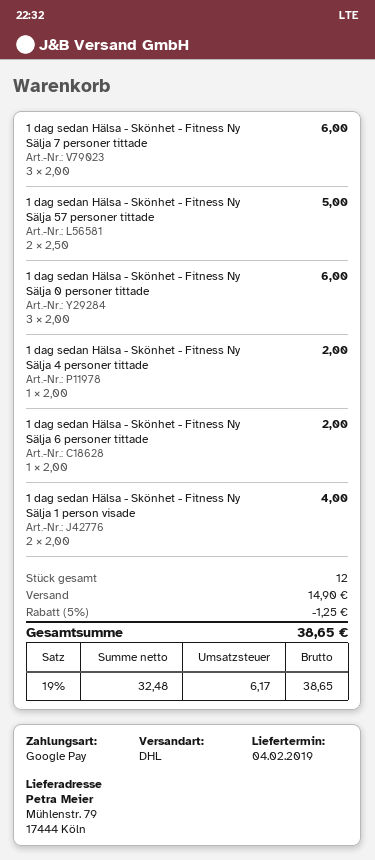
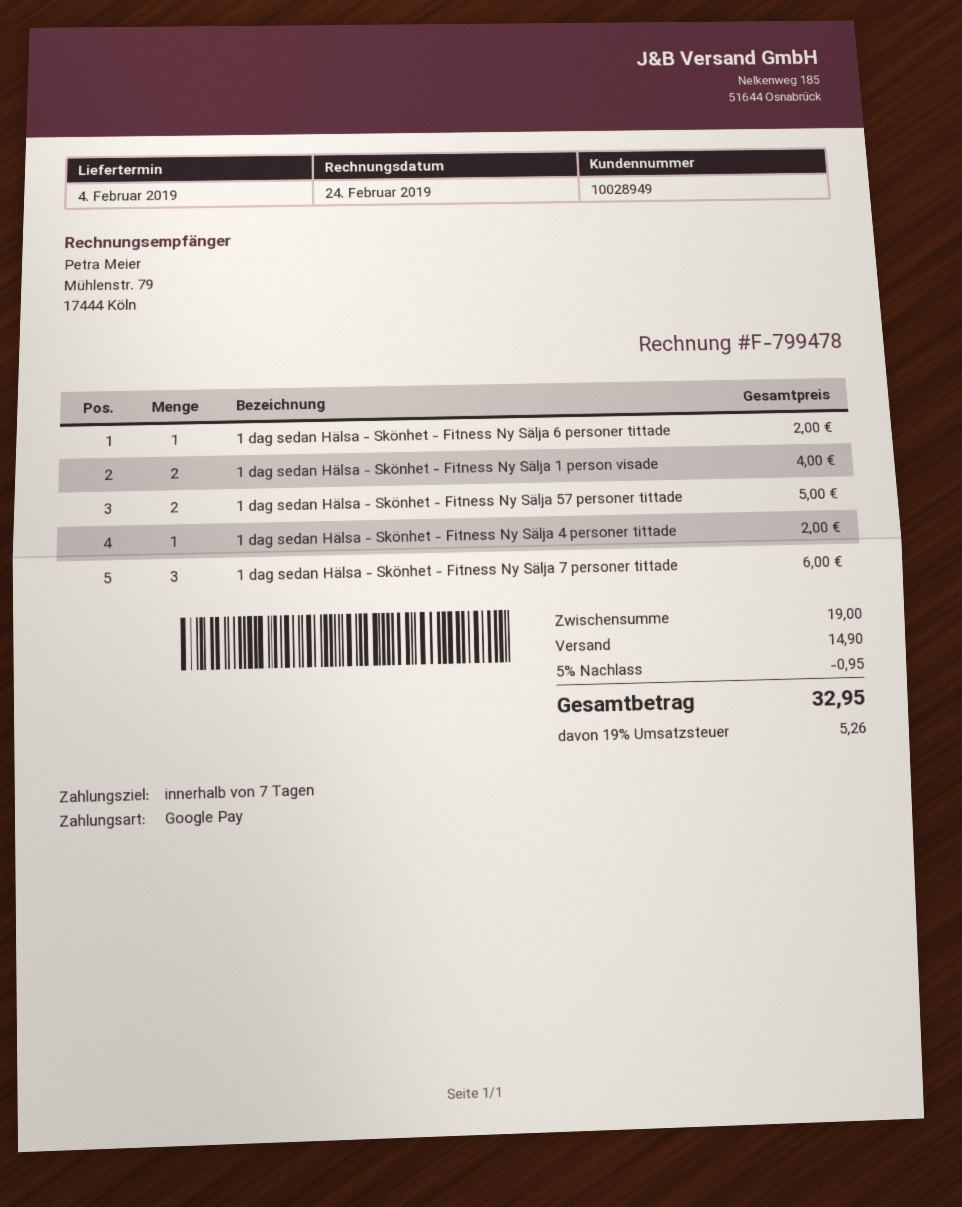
1 dag sedan Hälsa - Skönhet - Fitness Ny Sälja 0 personer tittade: 3 for 6.00 -> none
discount: 5% = 1.25 -> 5% = 0.95
tax: 19% = 6.17 -> 19% = 5.26
total: 38.65 -> 32.95

